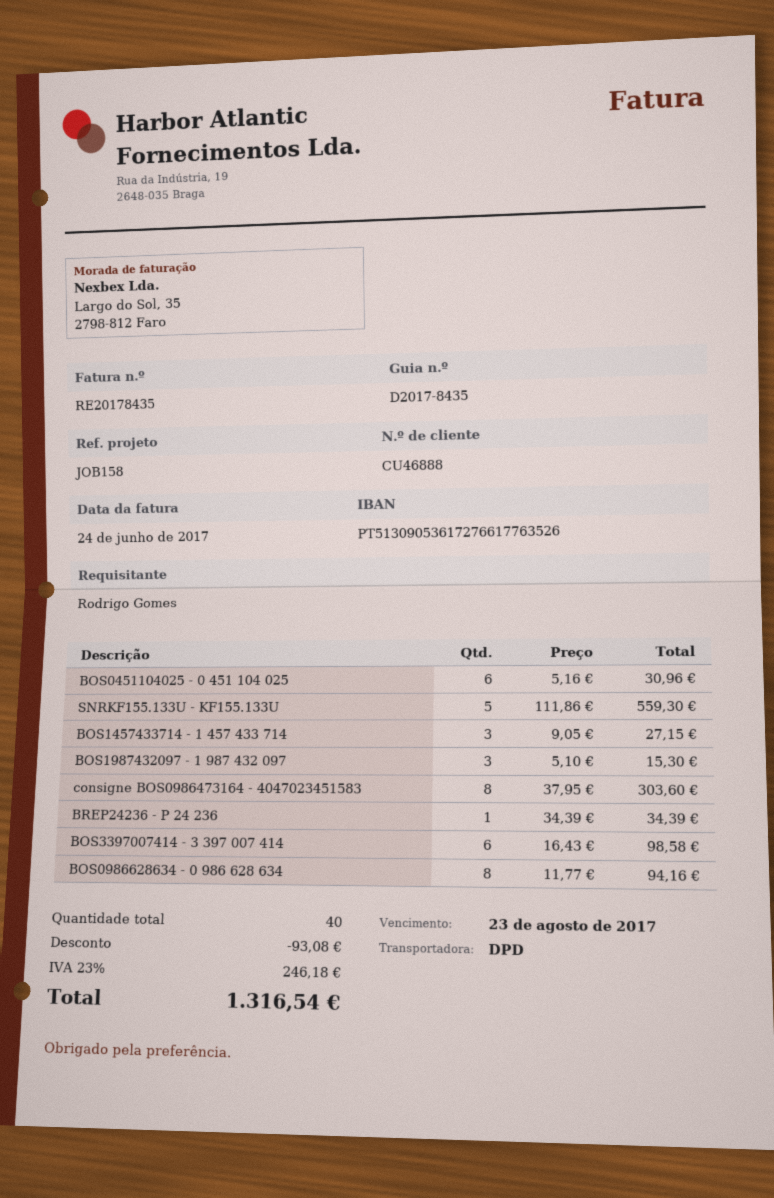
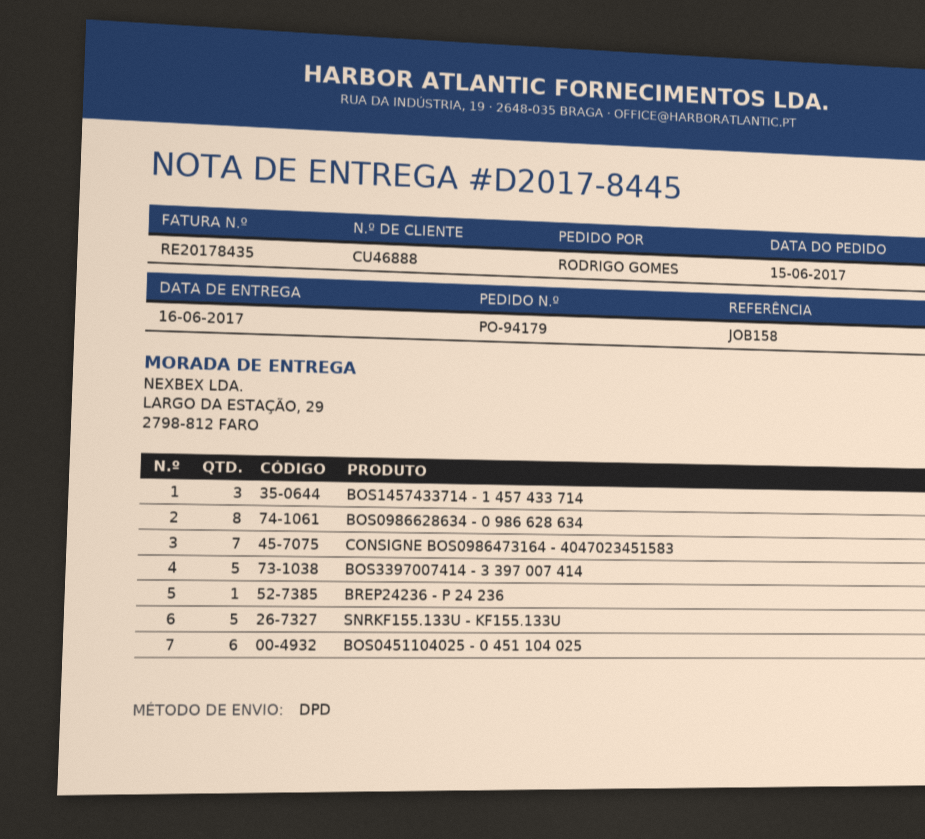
delivery note number: D2017-8435 -> D2017-8445
BOS1987432097 - 1 987 432 097: 3 -> none
consigne BOS0986473164 - 4047023451583: 8 -> 7
BOS3397007414 - 3 397 007 414: 6 -> 5

